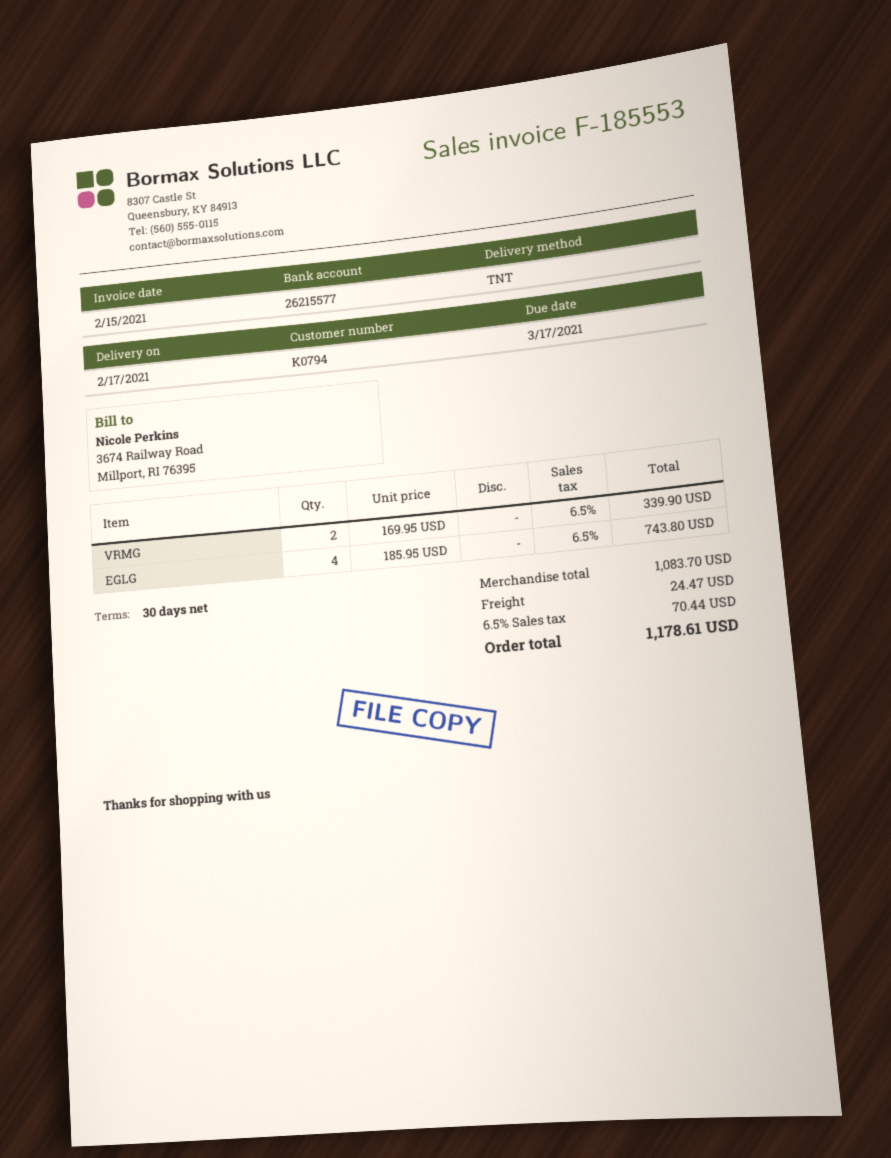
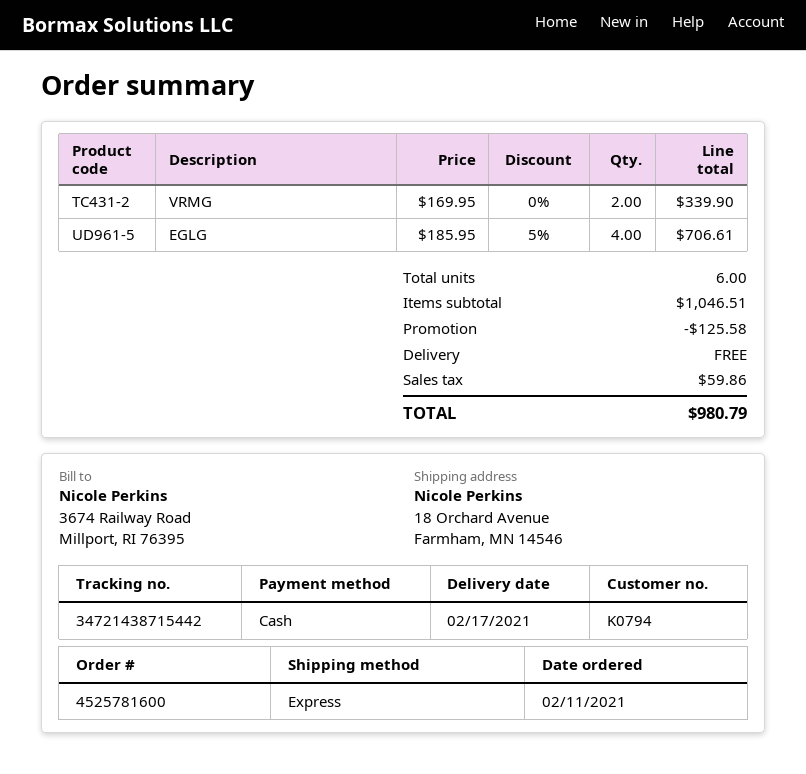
shipping method: TNT -> express
EGLG: 4 x 185.95 = 743.80 -> 4 x 185.95 - 5% = 706.61
subtotal: 1083.70 -> 1046.51
discount: none -> 125.58
shipping: 24.47 -> 0.00
tax: 70.44 -> 59.86
total: 1178.61 -> 980.79

